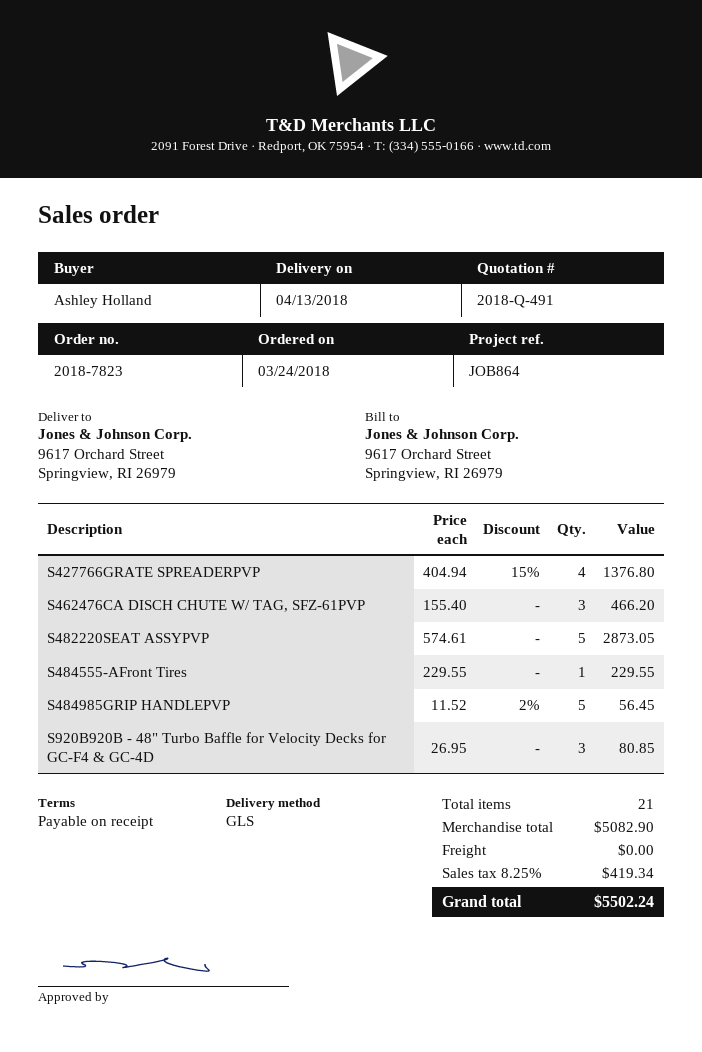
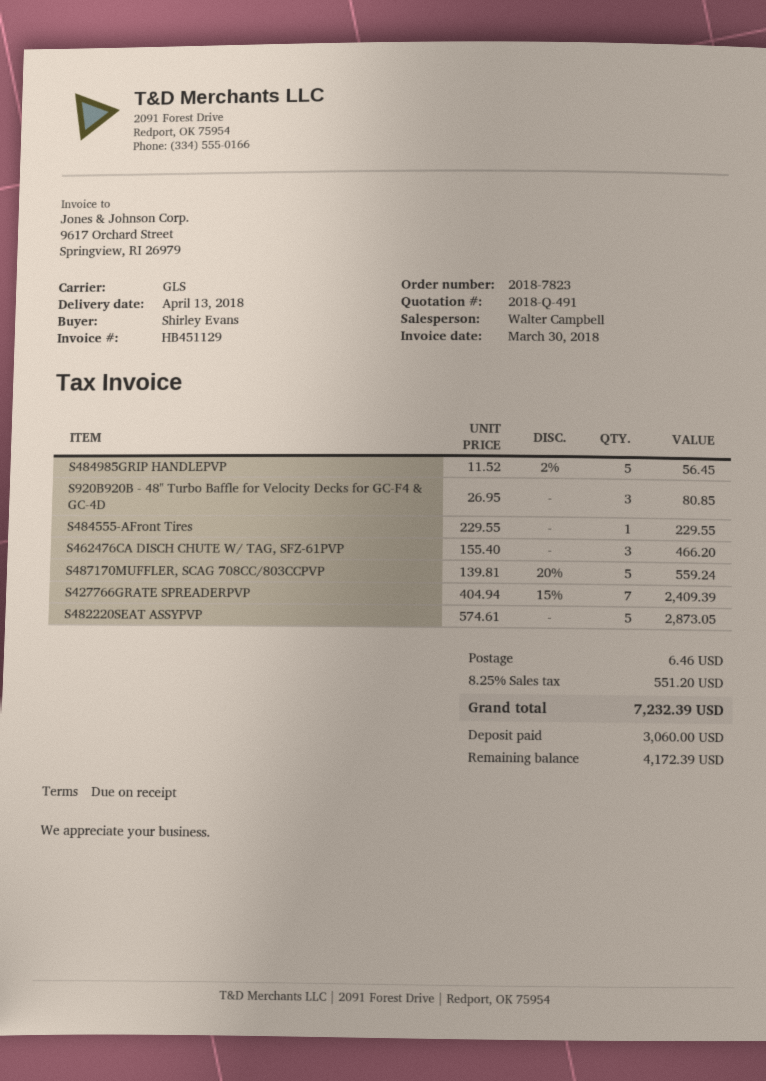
ordered by: Ashley Holland -> Shirley Evans
S427766GRATE SPREADERPVP: 4 x 404.94 - 15% = 1376.80 -> 7 x 404.94 - 15% = 2409.39
S487170MUFFLER, SCAG 708CC/803CCPVP: none -> 5 x 139.81 - 20% = 559.24
shipping: 0.00 -> 6.46
tax: 8.25% = 419.34 -> 8.25% = 551.20
total: 5502.24 -> 7232.39

